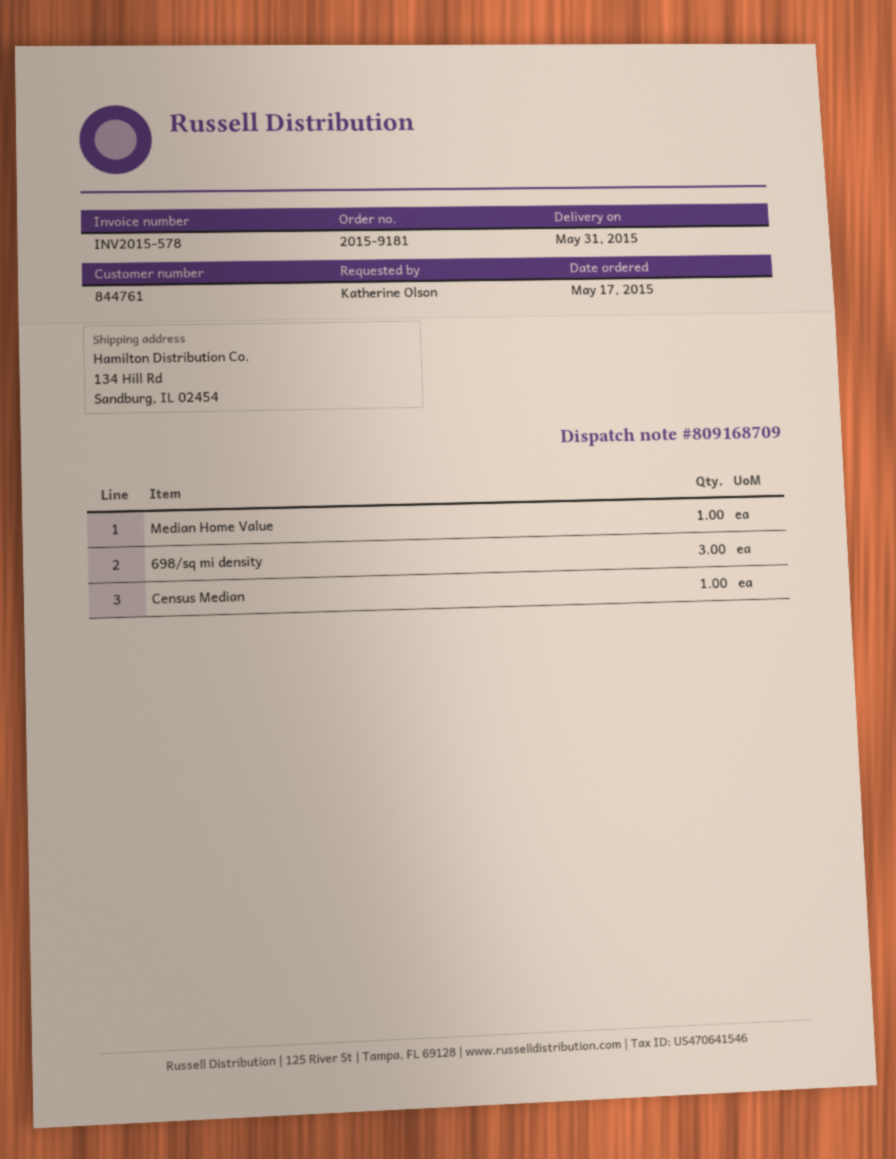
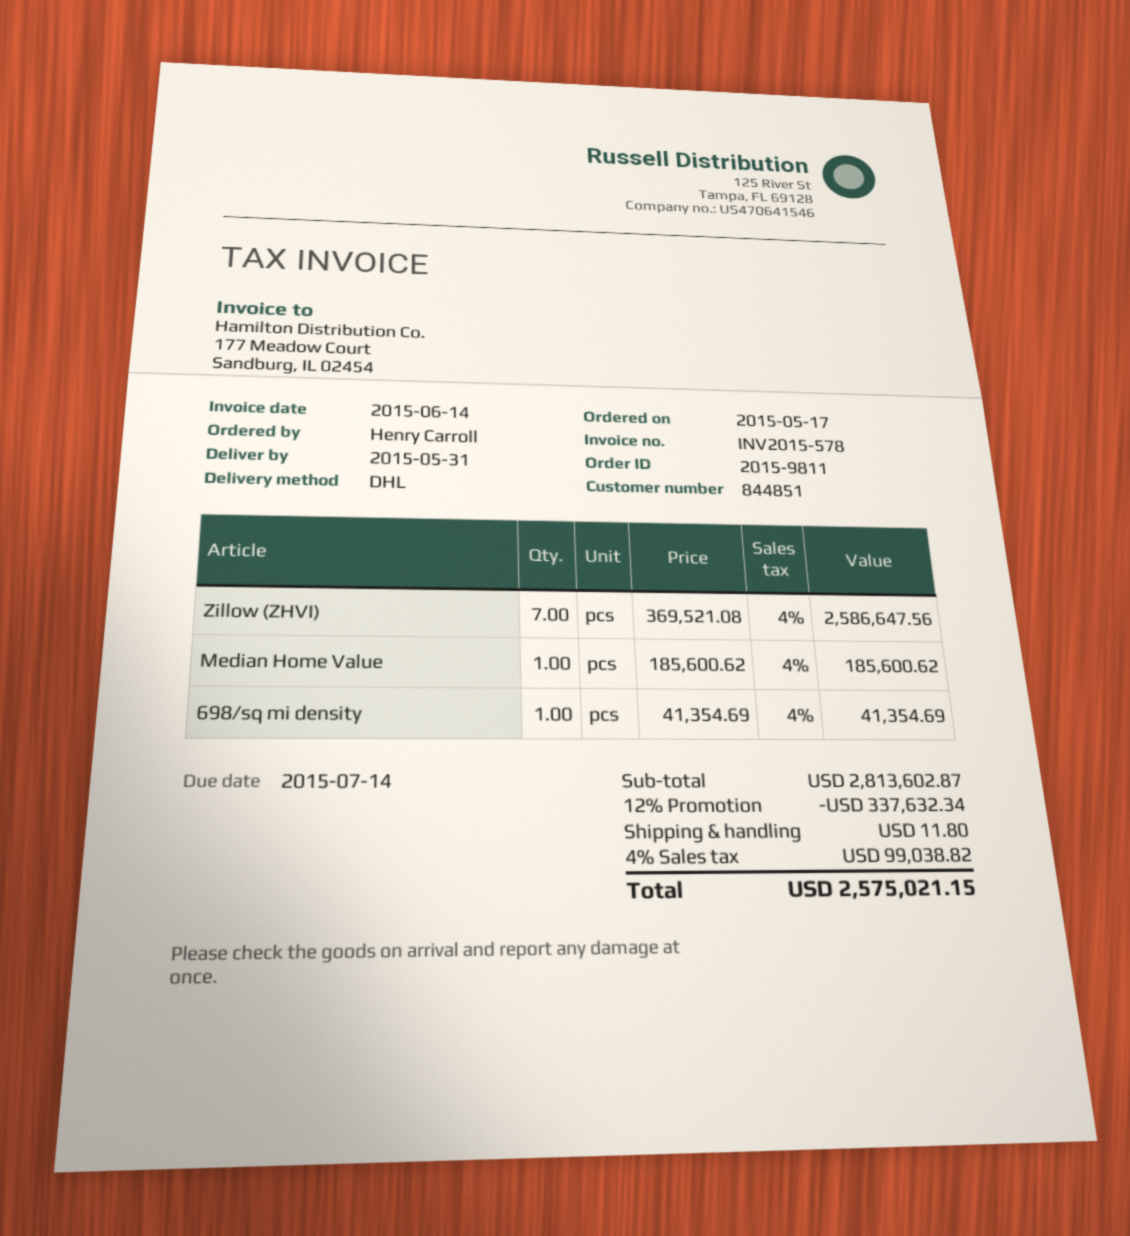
order number: 2015-9181 -> 2015-9811
customer number: 844761 -> 844851
ordered by: Katherine Olson -> Henry Carroll
698/sq mi density: 3 -> 1
Census Median: 1 -> none
Zillow (ZHVI): none -> 7

